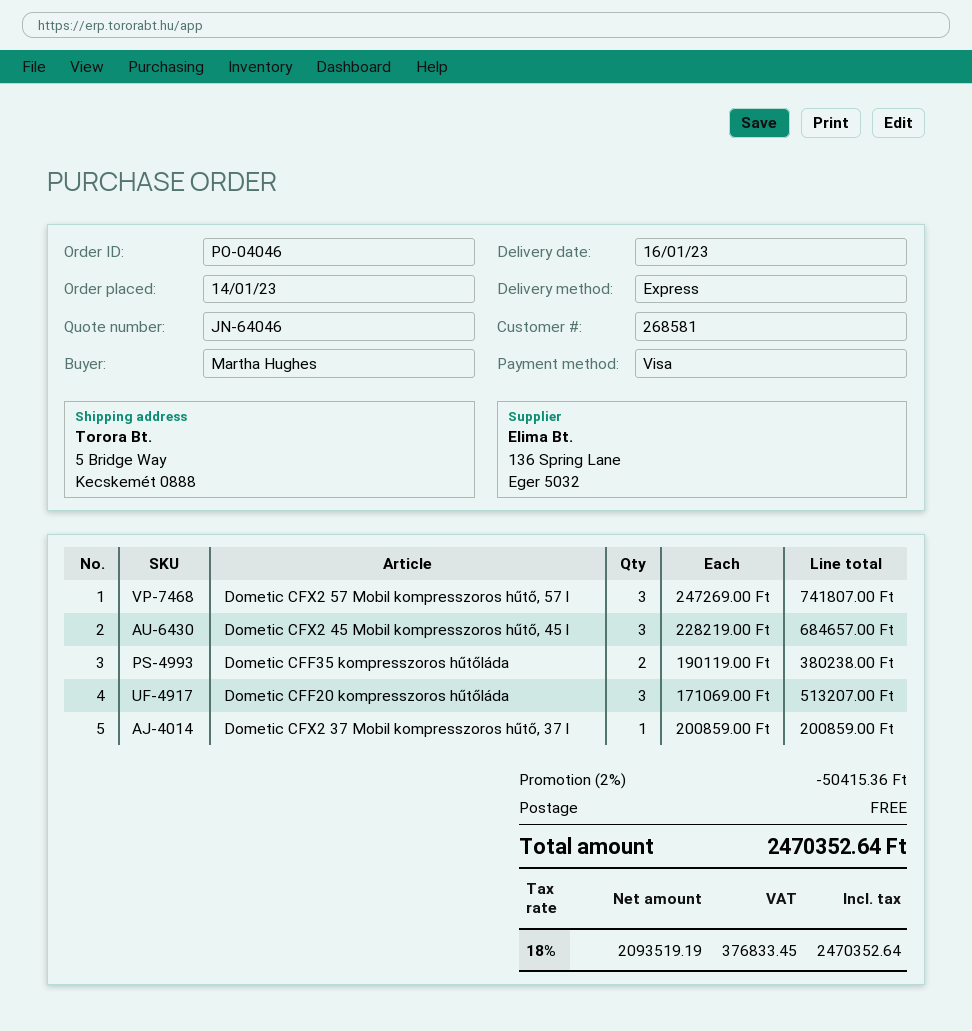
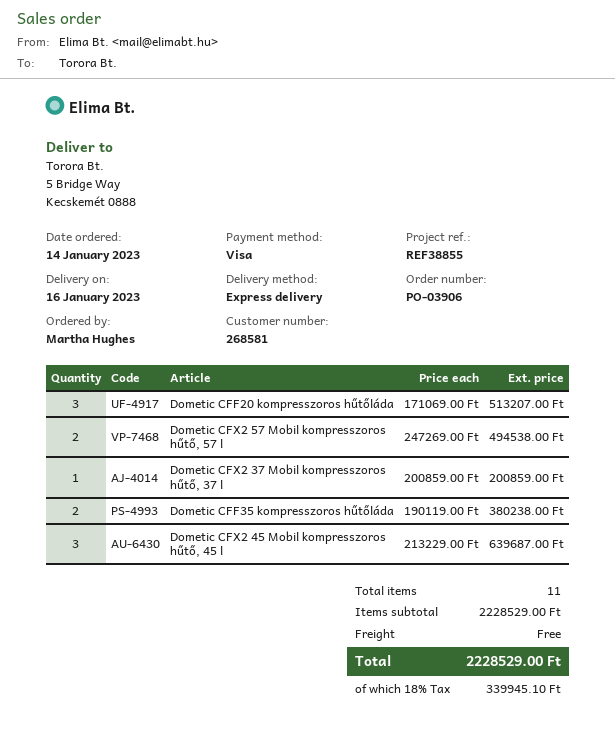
order number: PO-04046 -> PO-03906
Dometic CFX2 57 Mobil kompresszoros hűtő, 57 l: 3 x 247269.00 = 741807.00 -> 2 x 247269.00 = 494538.00
Dometic CFX2 45 Mobil kompresszoros hűtő, 45 l: 3 x 228219.00 = 684657.00 -> 3 x 213229.00 = 639687.00
discount: 2% = 50415.36 -> none
tax: 18% = 376833.45 -> 18% = 339945.10
total: 2470352.64 -> 2228529.00

